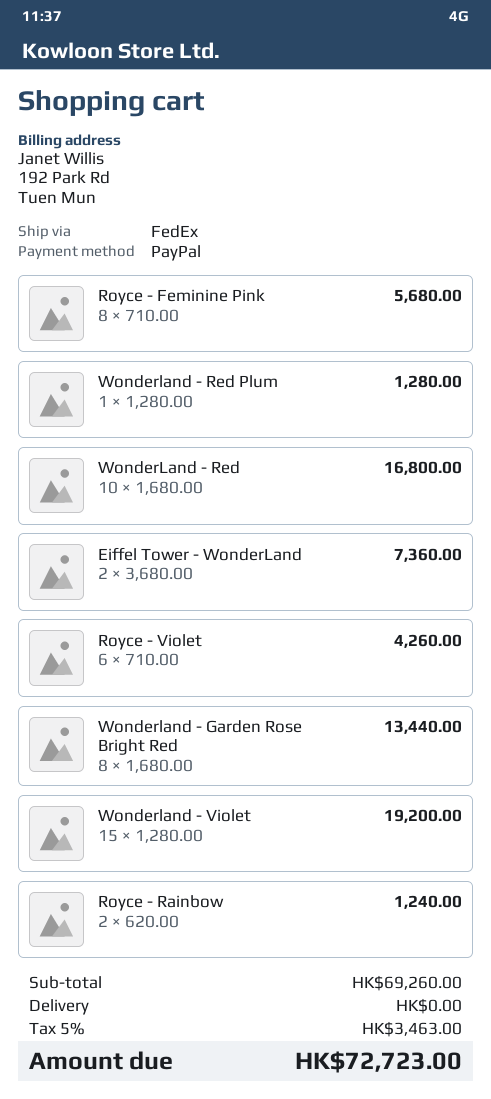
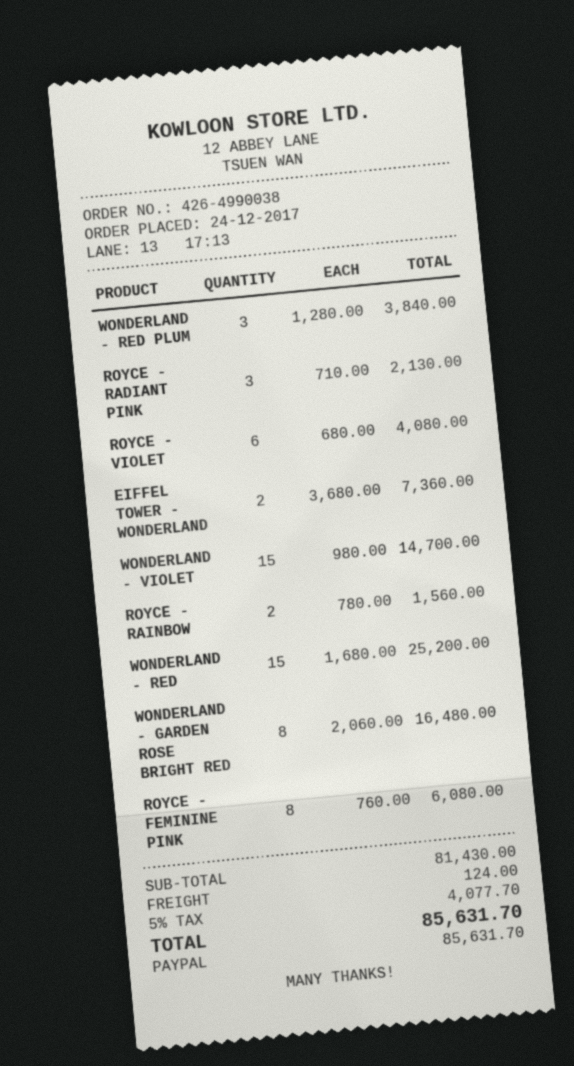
Royce - Feminine Pink: 8 x 710.00 = 5680.00 -> 8 x 760.00 = 6080.00
Wonderland - Red Plum: 1 x 1280.00 = 1280.00 -> 3 x 1280.00 = 3840.00
WonderLand - Red: 10 x 1680.00 = 16800.00 -> 15 x 1680.00 = 25200.00
Royce - Violet: 6 x 710.00 = 4260.00 -> 6 x 680.00 = 4080.00
Wonderland - Garden Rose Bright Red: 8 x 1680.00 = 13440.00 -> 8 x 2060.00 = 16480.00
Wonderland - Violet: 15 x 1280.00 = 19200.00 -> 15 x 980.00 = 14700.00
Royce - Rainbow: 2 x 620.00 = 1240.00 -> 2 x 780.00 = 1560.00
ROYCE - RADIANT PINK: none -> 3 x 710.00 = 2130.00
subtotal: 69260.00 -> 81430.00
shipping: 0.00 -> 124.00
tax: 5% = 3463.00 -> 5% = 4077.70
total: 72723.00 -> 85631.70

